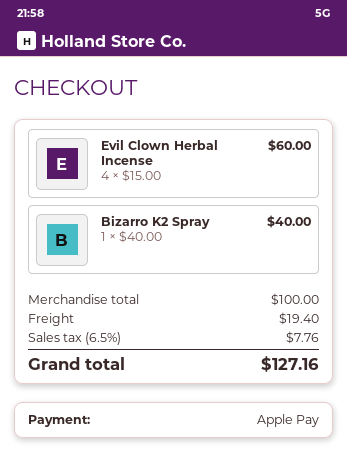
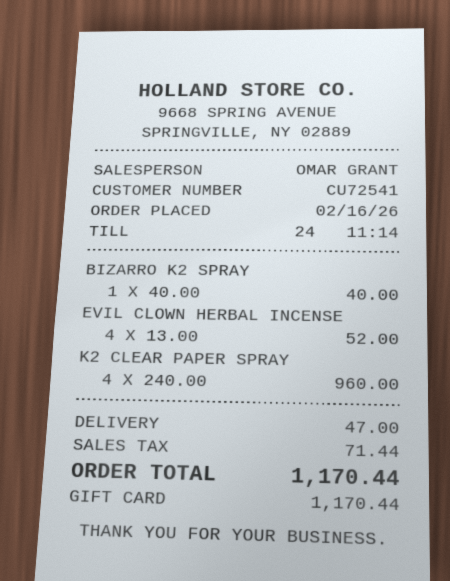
payment method: Apple Pay -> gift card
Evil Clown Herbal Incense: 4 x 15.00 = 60.00 -> 4 x 13.00 = 52.00
K2 CLEAR PAPER SPRAY: none -> 4 x 240.00 = 960.00
shipping: 19.40 -> 47.00
tax: 7.76 -> 71.44
total: 127.16 -> 1170.44

